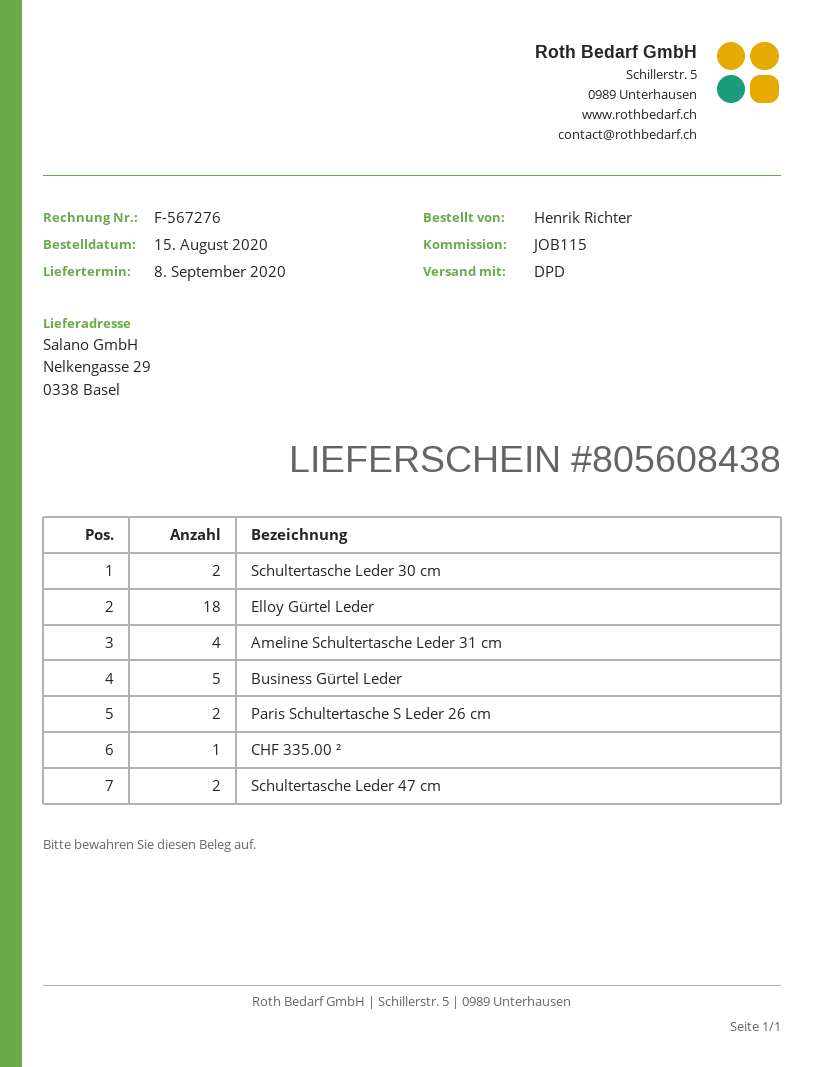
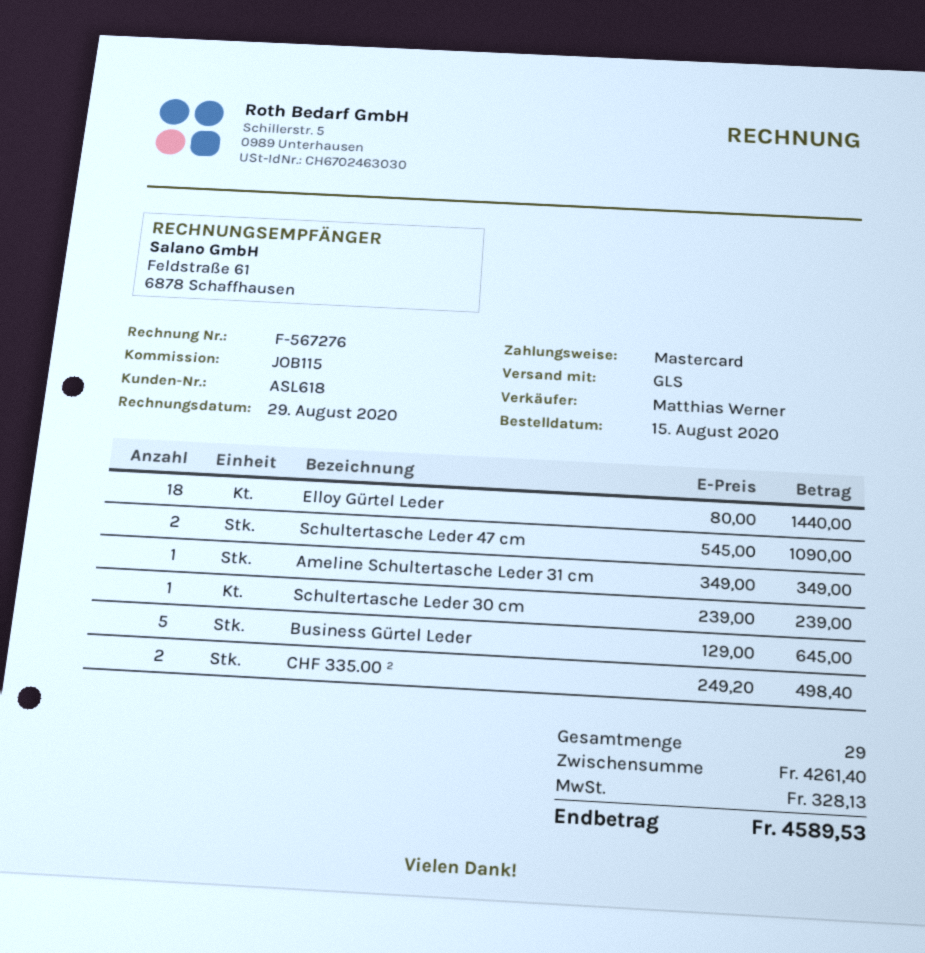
shipping method: DPD -> GLS
Schultertasche Leder 30 cm: 2 -> 1
Ameline Schultertasche Leder 31 cm: 4 -> 1
Paris Schultertasche S Leder 26 cm: 2 -> none
CHF 335.00 ²: 1 -> 2

